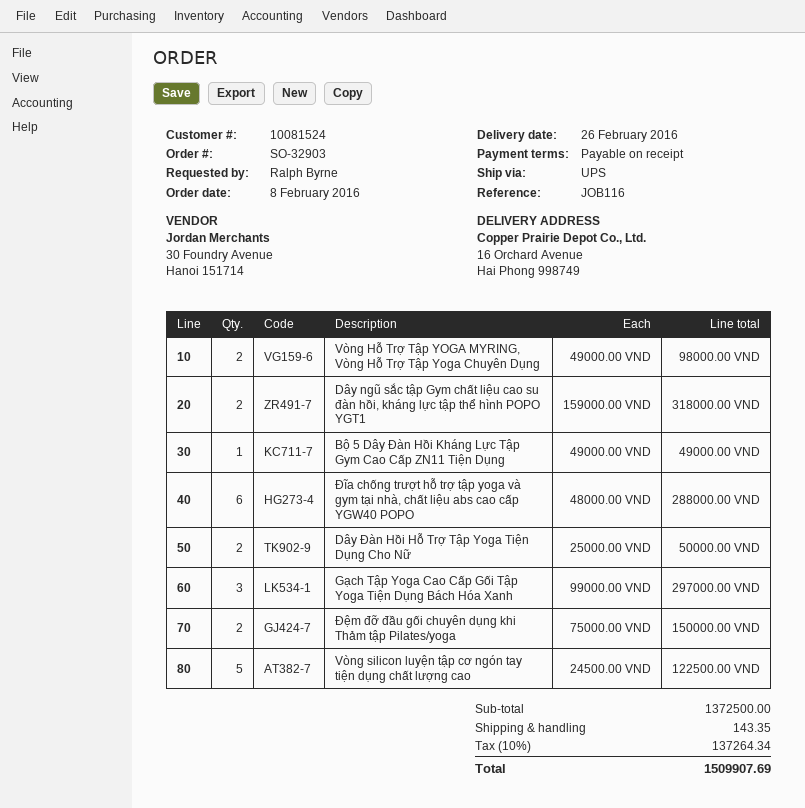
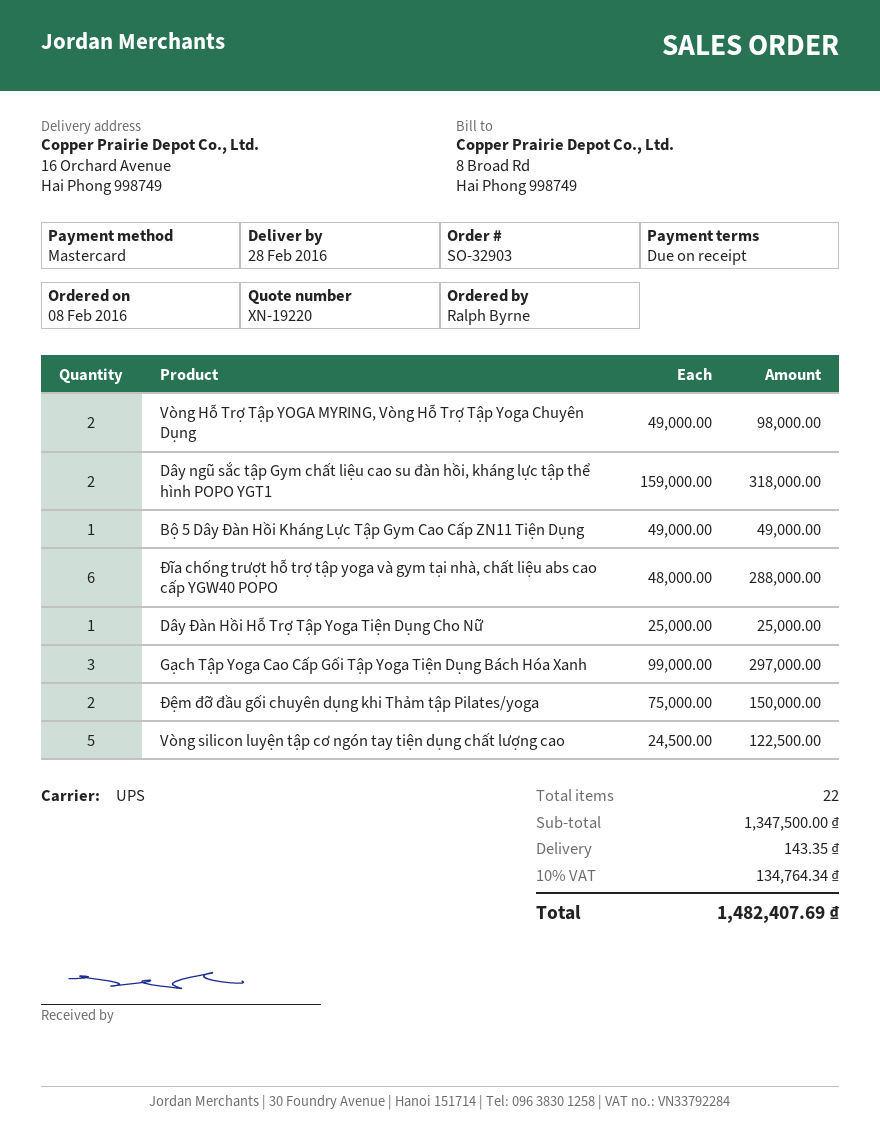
delivery date: 2016-02-26 -> 2016-02-28
Dây Đàn Hồi Hỗ Trợ Tập Yoga Tiện Dụng Cho Nữ: 2 x 25000.00 = 50000.00 -> 1 x 25000.00 = 25000.00
subtotal: 1372500.00 -> 1347500.00
tax: 10% = 137264.34 -> 10% = 134764.34
total: 1509907.69 -> 1482407.69

